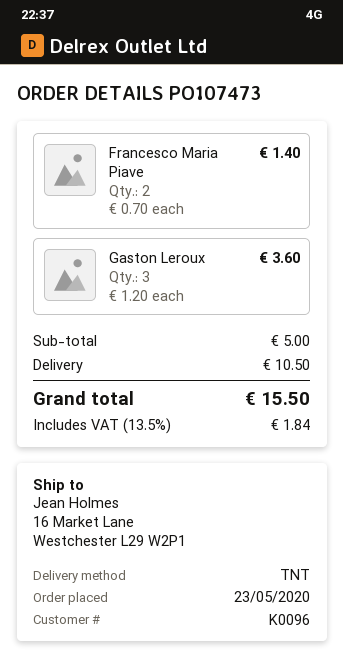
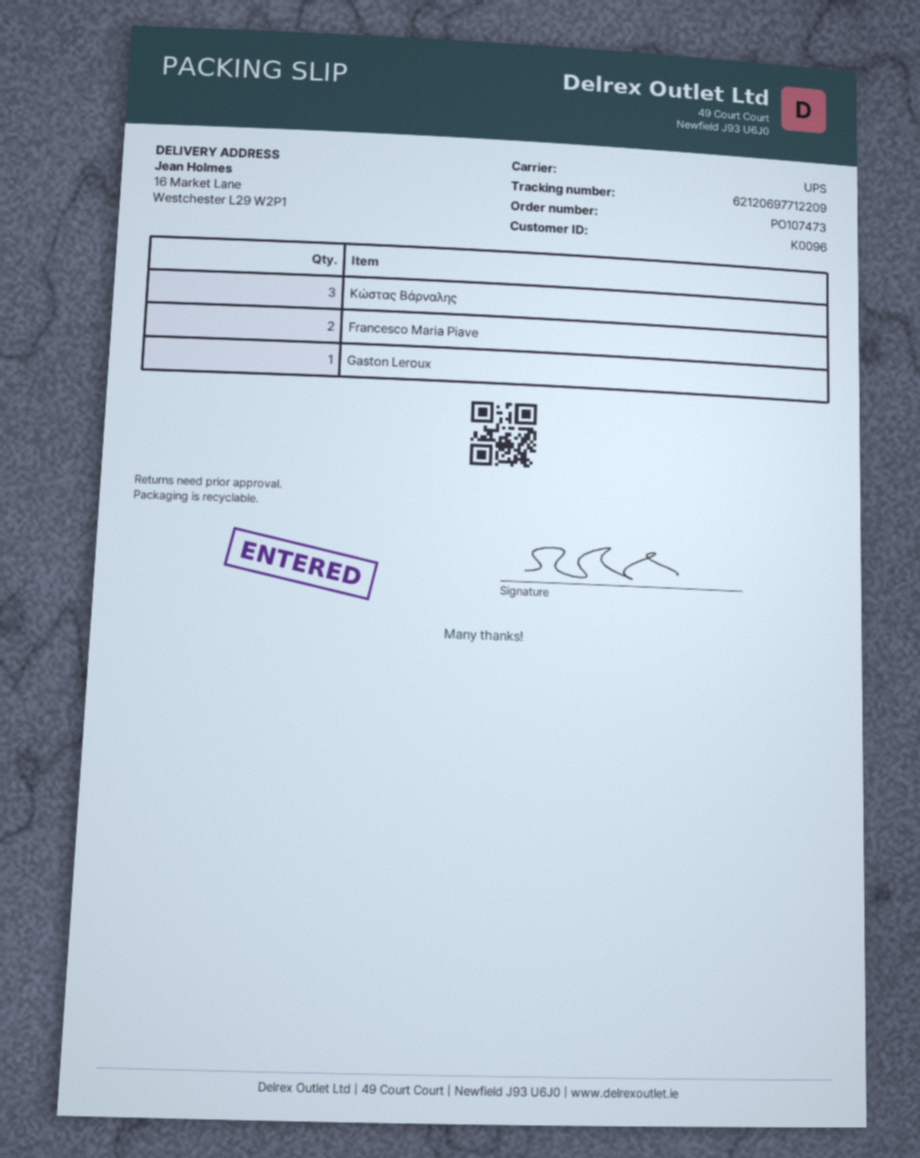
shipping method: TNT -> UPS
Gaston Leroux: 3 -> 1
Κώστας Βάρναλης: none -> 3

